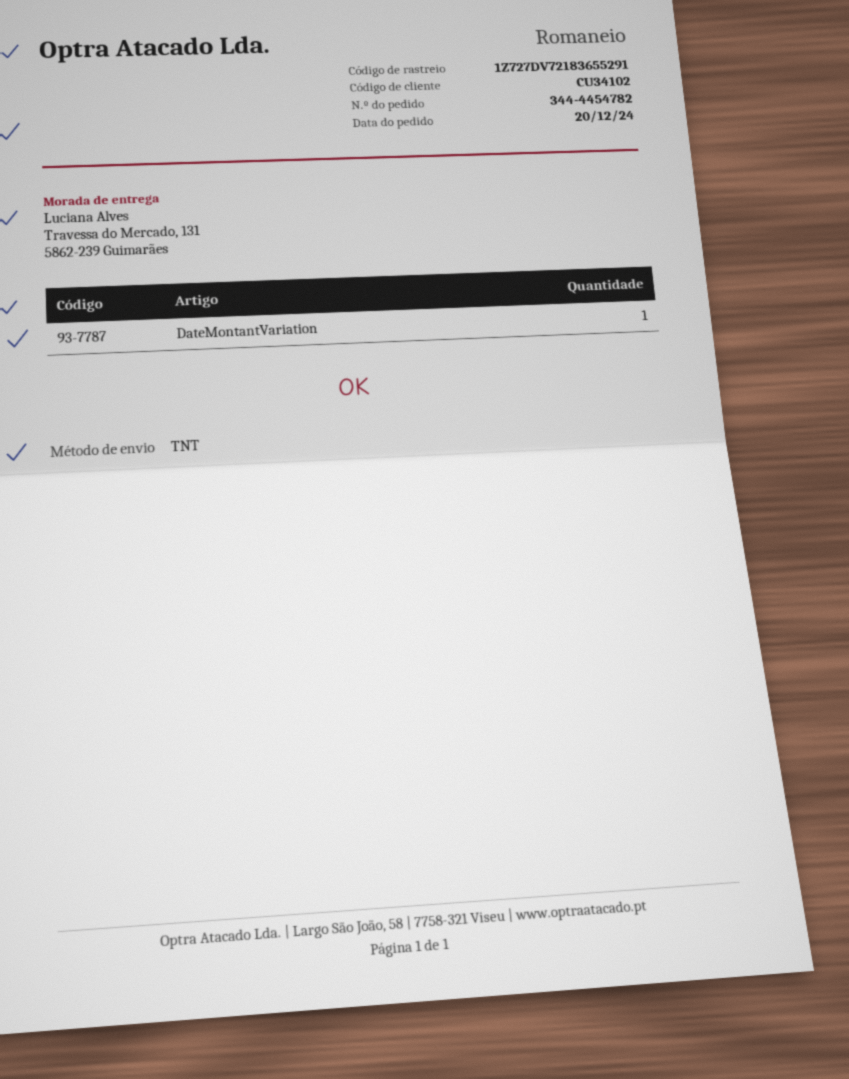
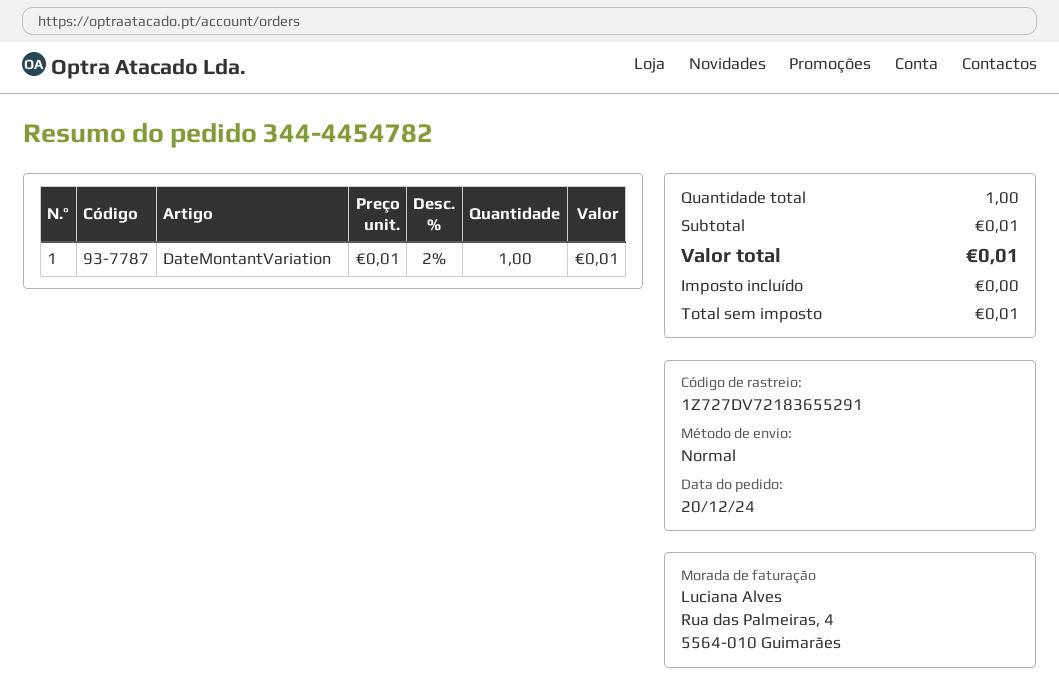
shipping method: TNT -> standard

